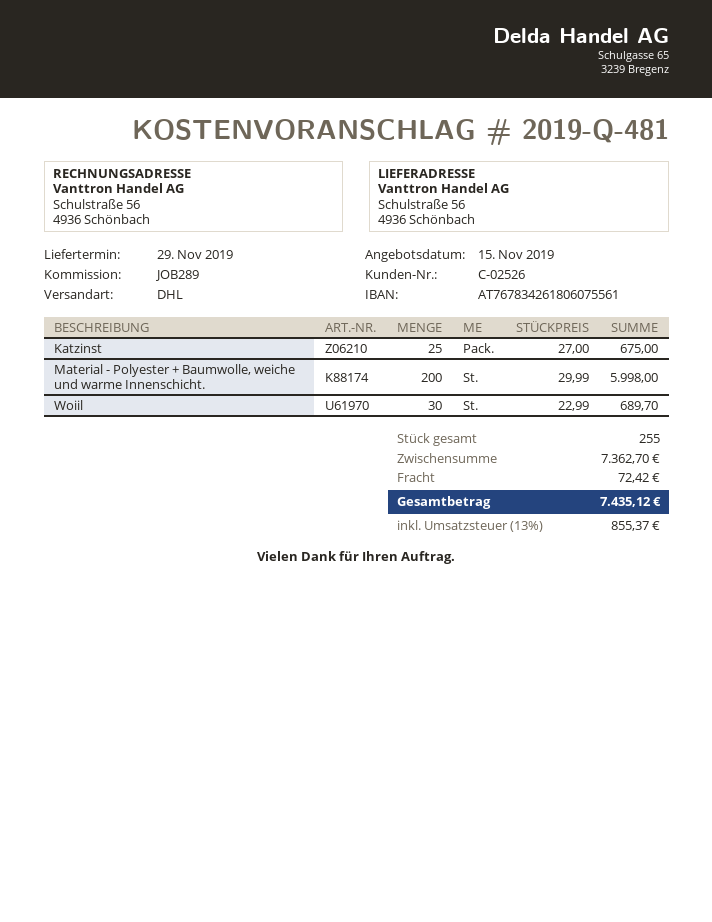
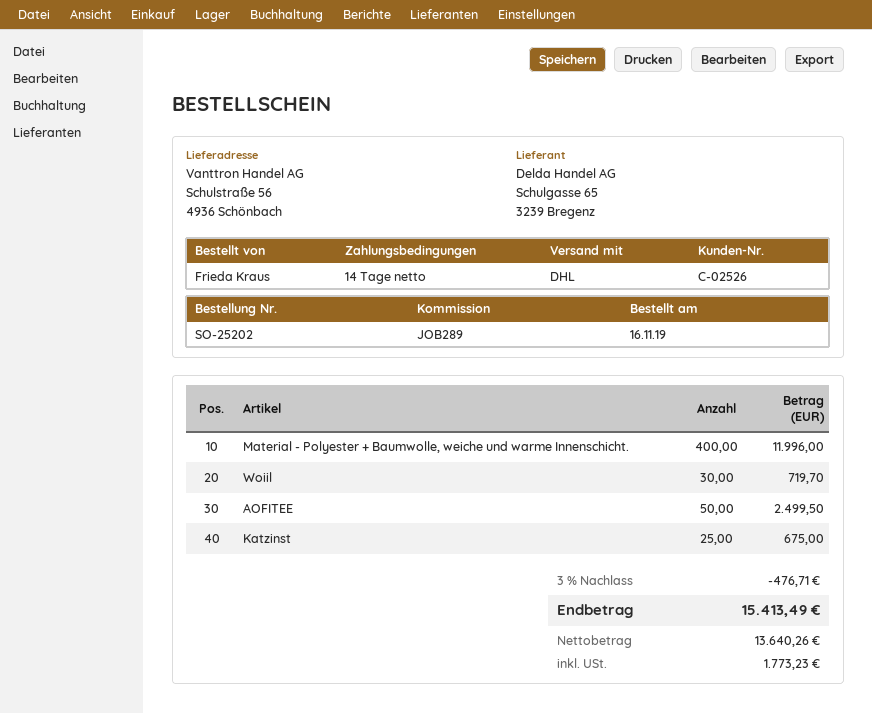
Material - Polyester + Baumwolle, weiche und warme Innenschicht.: 200 for 5998.00 -> 400 for 11996.00
Woiil: 30 for 689.70 -> 30 for 719.70
AOFITEE: none -> 50 for 2499.50
discount: none -> 3% = 476.71
shipping: 72.42 -> none
tax: 855.37 -> 1773.23
total: 7435.12 -> 15413.49

